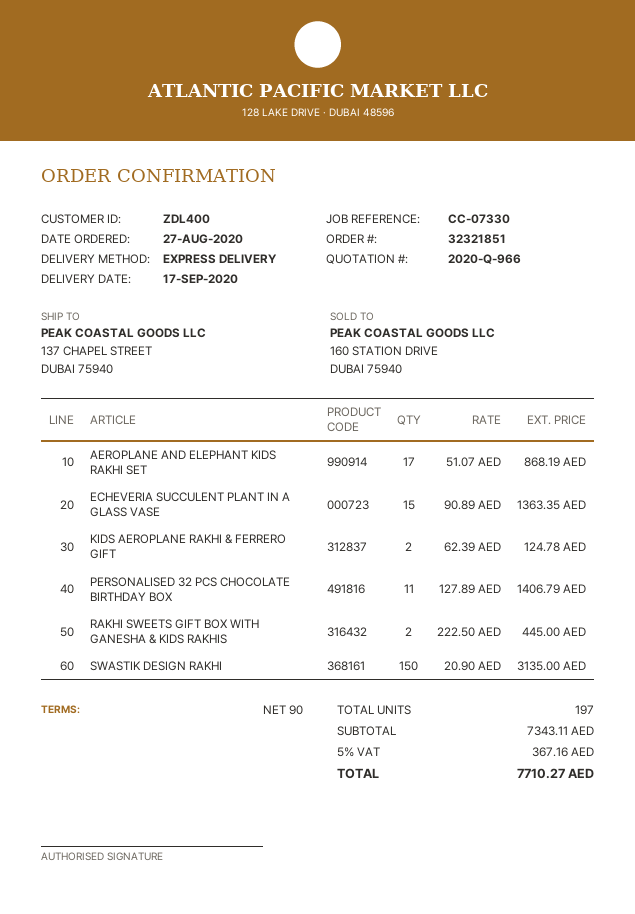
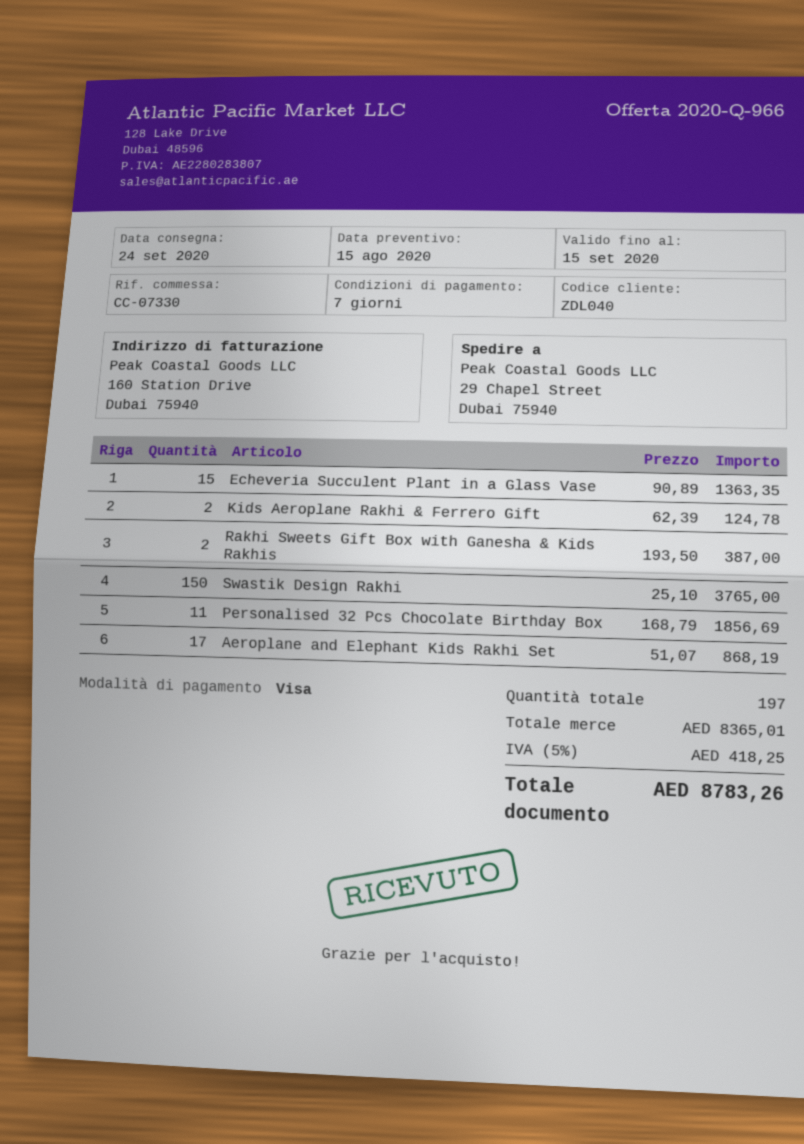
delivery date: 2020-09-17 -> 2020-09-24
payment terms: 90 days -> 7 days
customer number: ZDL400 -> ZDL040
ship to: 137 CHAPEL STREET, DUBAI 75940 -> 29 Chapel Street, Dubai 75940
PERSONALISED 32 PCS CHOCOLATE BIRTHDAY BOX: 11 x 127.89 = 1406.79 -> 11 x 168.79 = 1856.69
RAKHI SWEETS GIFT BOX WITH GANESHA & KIDS RAKHIS: 2 x 222.50 = 445.00 -> 2 x 193.50 = 387.00
SWASTIK DESIGN RAKHI: 150 x 20.90 = 3135.00 -> 150 x 25.10 = 3765.00
subtotal: 7343.11 -> 8365.01
tax: 5% = 367.16 -> 5% = 418.25
total: 7710.27 -> 8783.26

